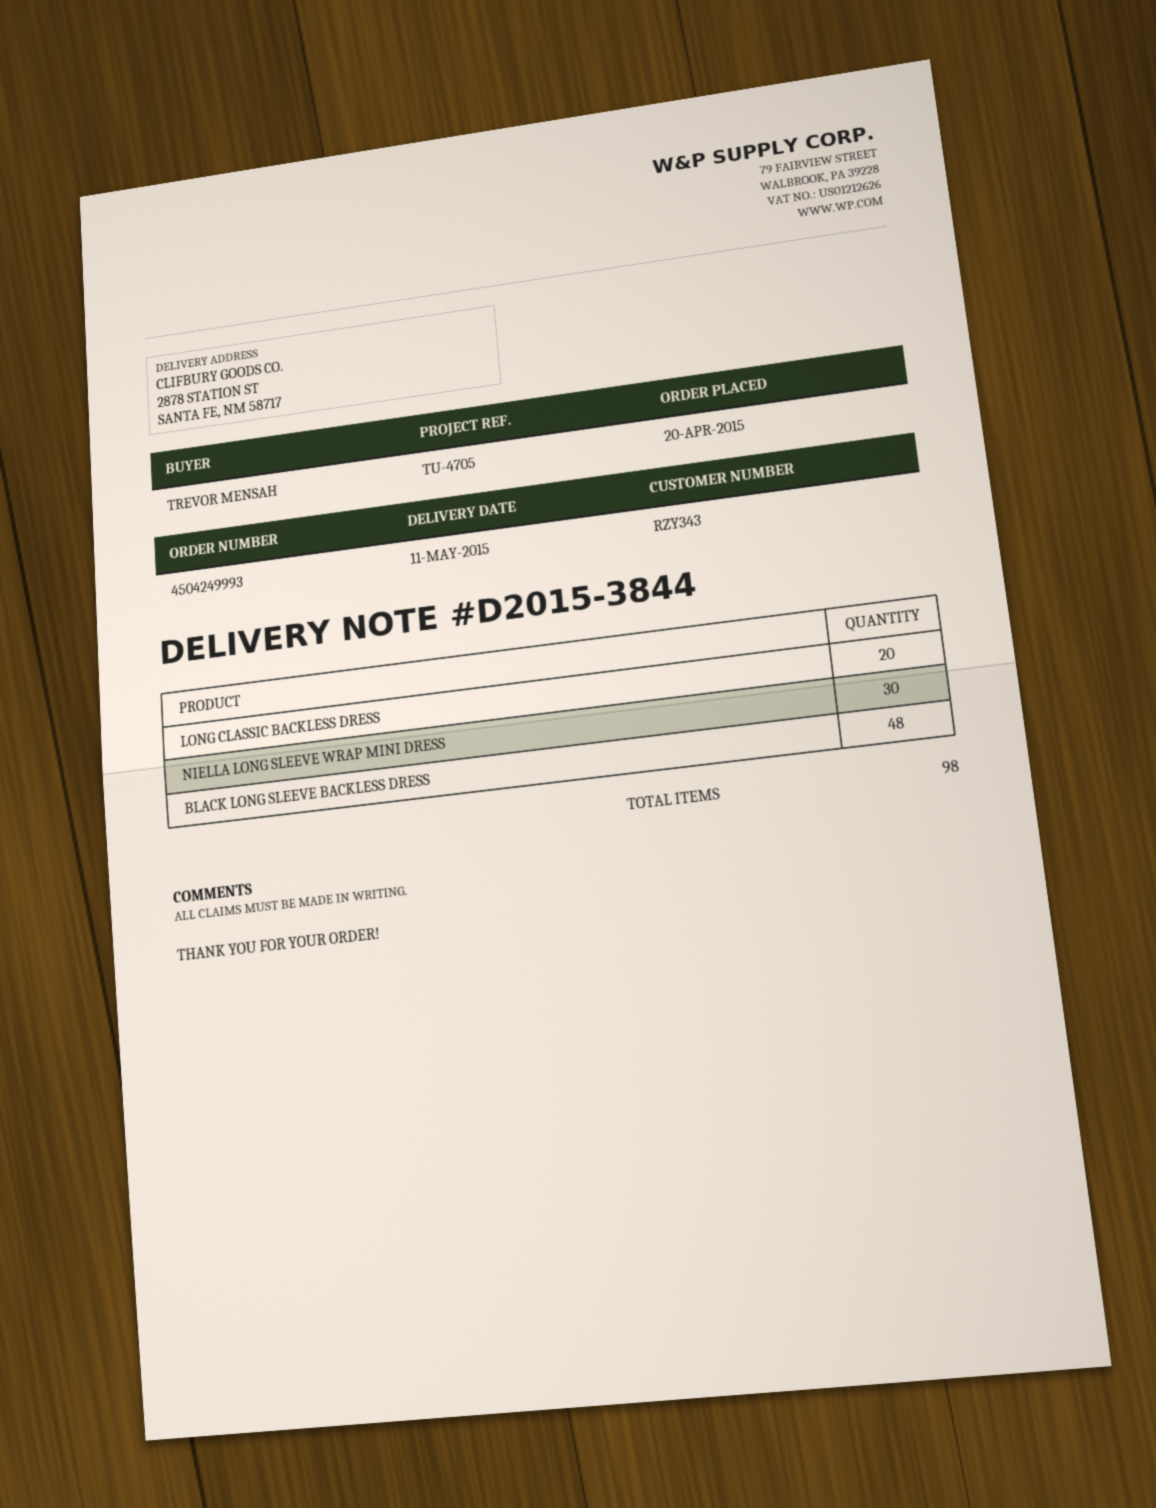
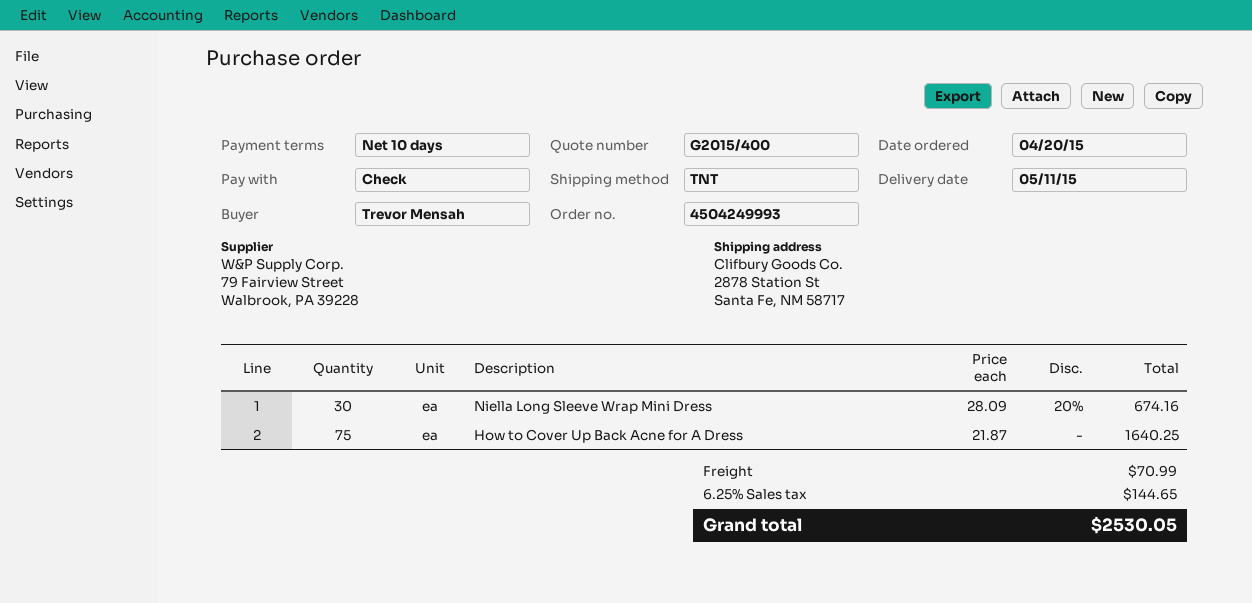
LONG CLASSIC BACKLESS DRESS: 20 -> none
BLACK LONG SLEEVE BACKLESS DRESS: 48 -> none
How to Cover Up Back Acne for A Dress: none -> 75

